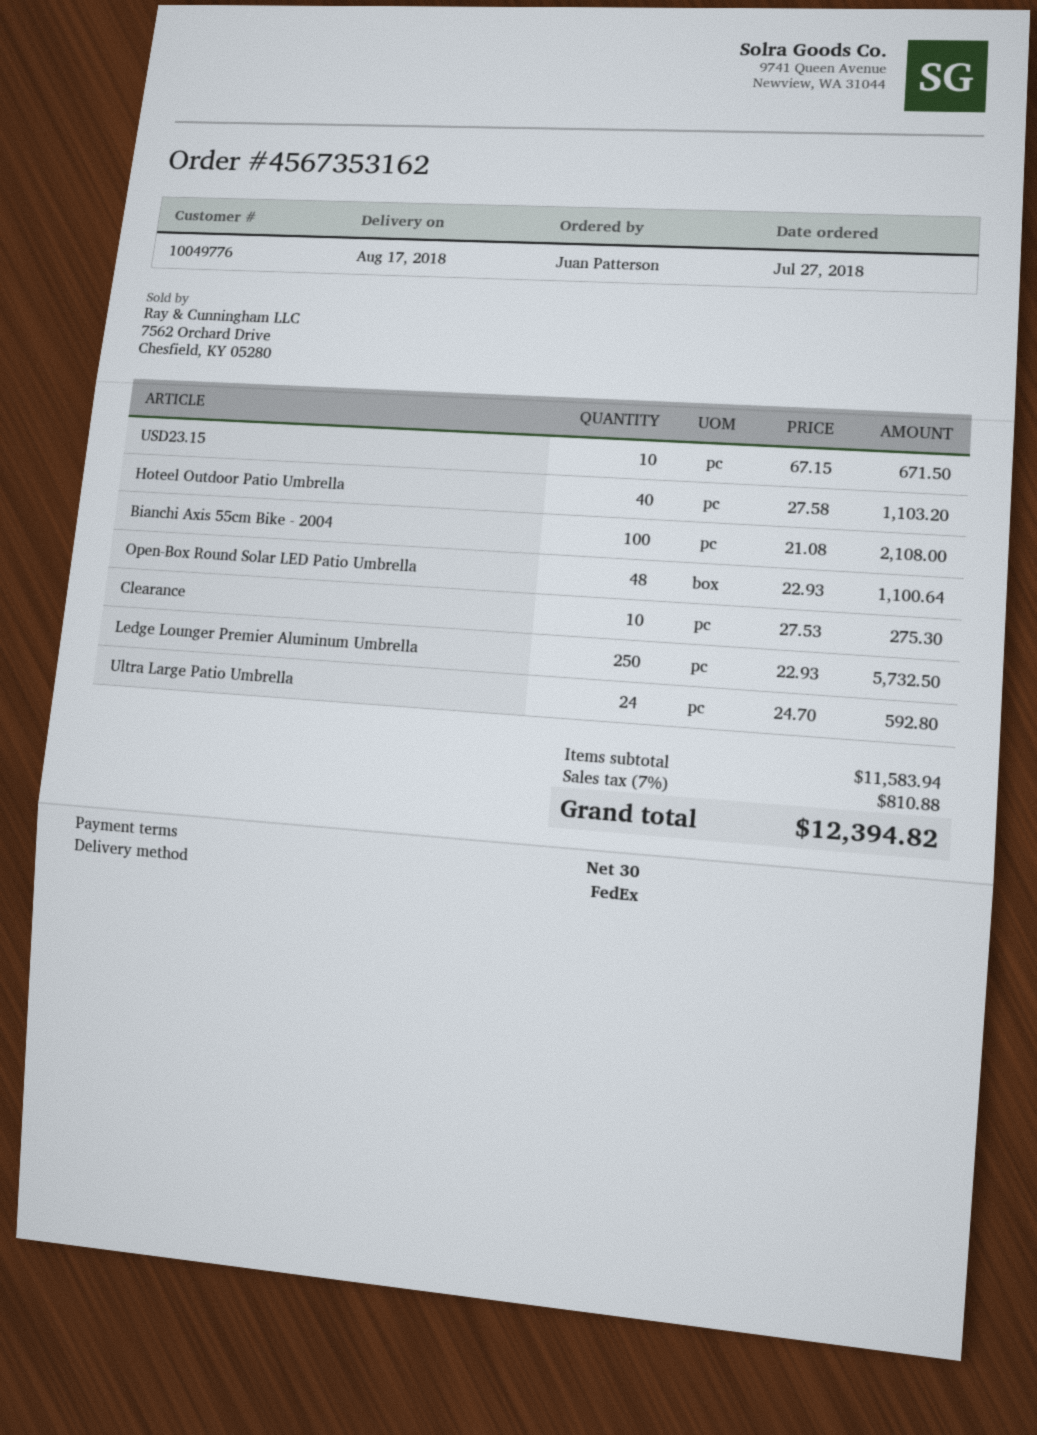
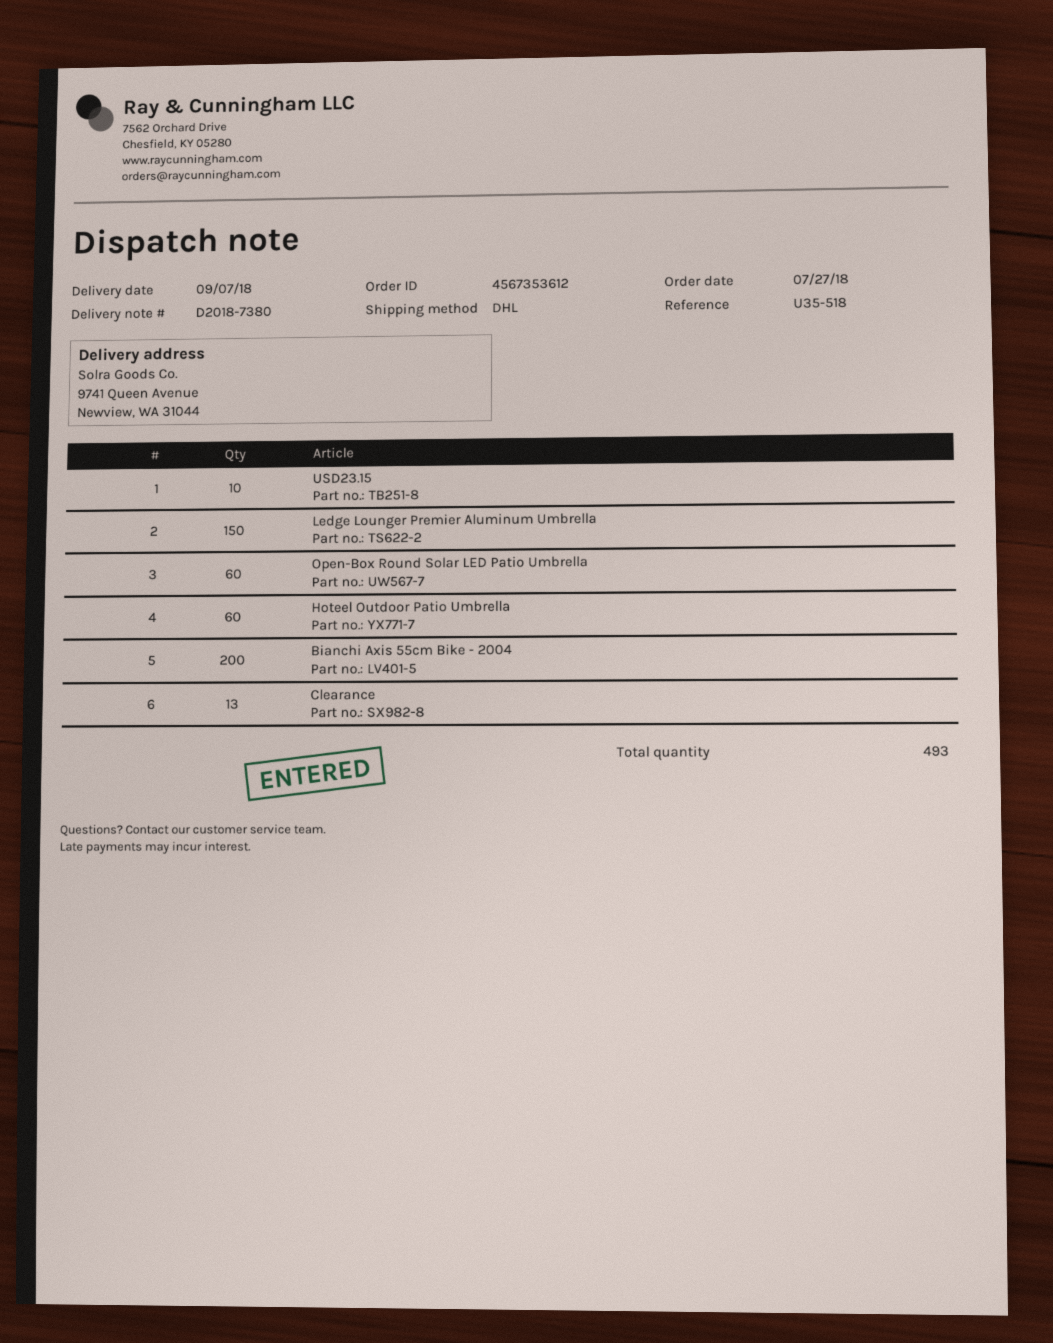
order number: 4567353162 -> 4567353612
delivery date: 2018-08-17 -> 2018-09-07
shipping method: FedEx -> DHL
Hoteel Outdoor Patio Umbrella: 40 -> 60
Bianchi Axis 55cm Bike - 2004: 100 -> 200
Open-Box Round Solar LED Patio Umbrella: 48 -> 60
Clearance: 10 -> 13
Ledge Lounger Premier Aluminum Umbrella: 250 -> 150
Ultra Large Patio Umbrella: 24 -> none

